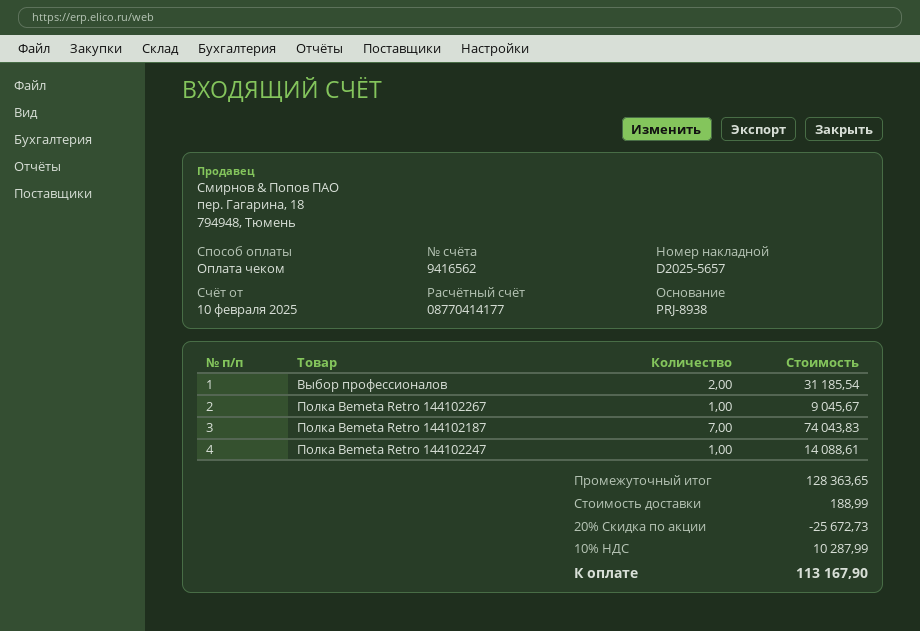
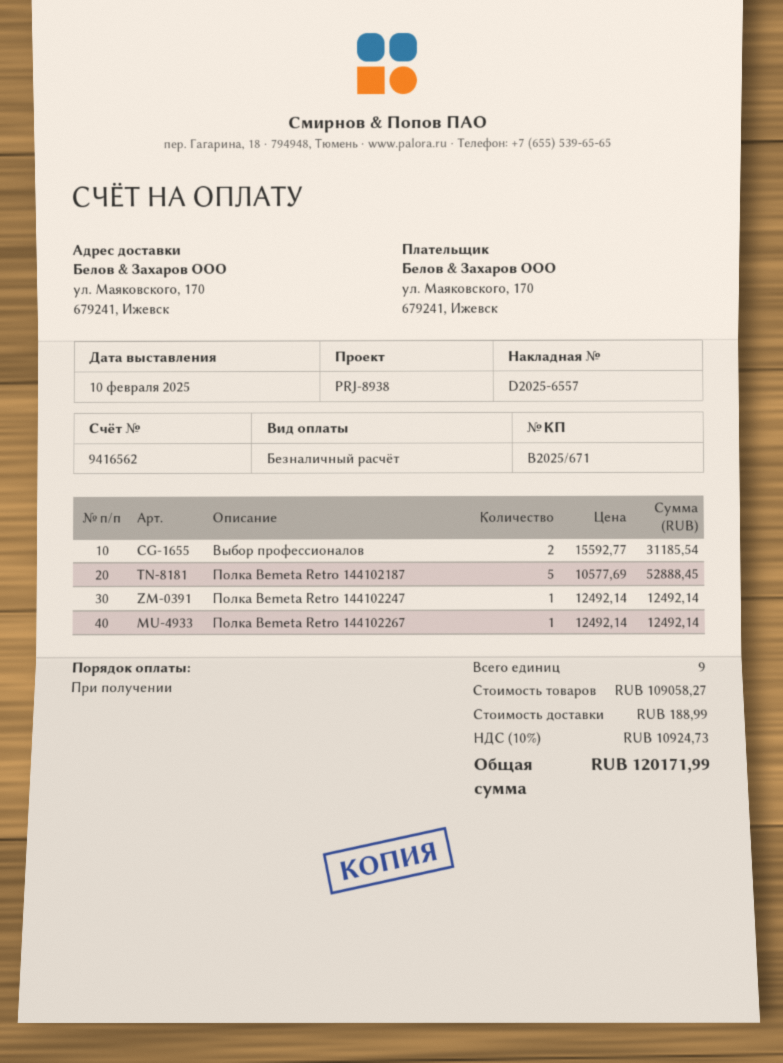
delivery note number: D2025-5657 -> D2025-6557
payment method: cheque -> bank transfer
Полка Bemeta Retro 144102267: 1 for 9045.67 -> 1 for 12492.14
Полка Bemeta Retro 144102187: 7 for 74043.83 -> 5 for 52888.45
Полка Bemeta Retro 144102247: 1 for 14088.61 -> 1 for 12492.14
subtotal: 128363.65 -> 109058.27
discount: 20% = 25672.73 -> none
tax: 10% = 10287.99 -> 10% = 10924.73
total: 113167.90 -> 120171.99

